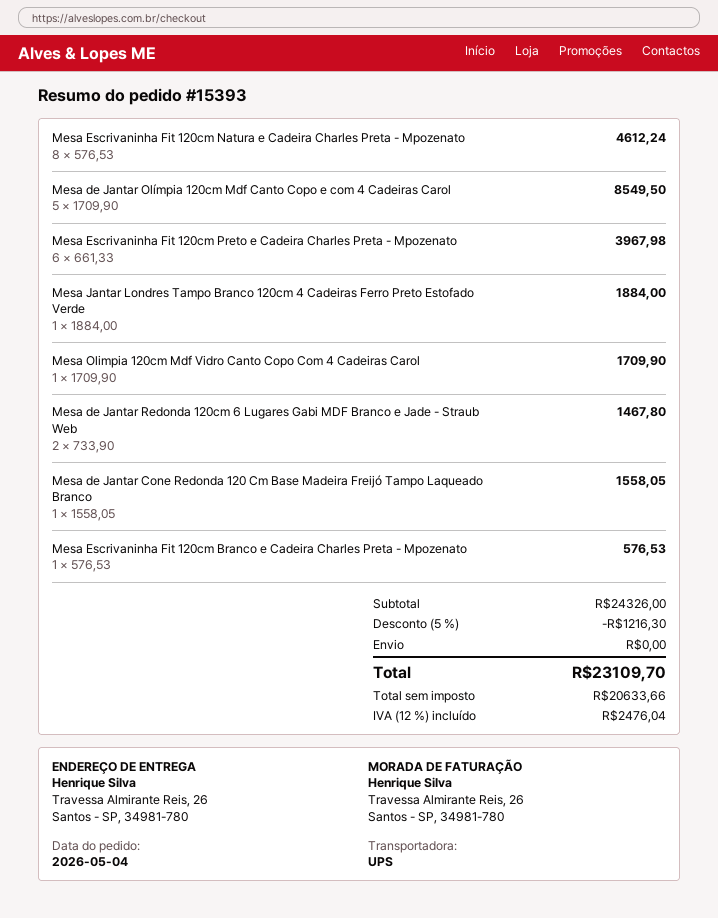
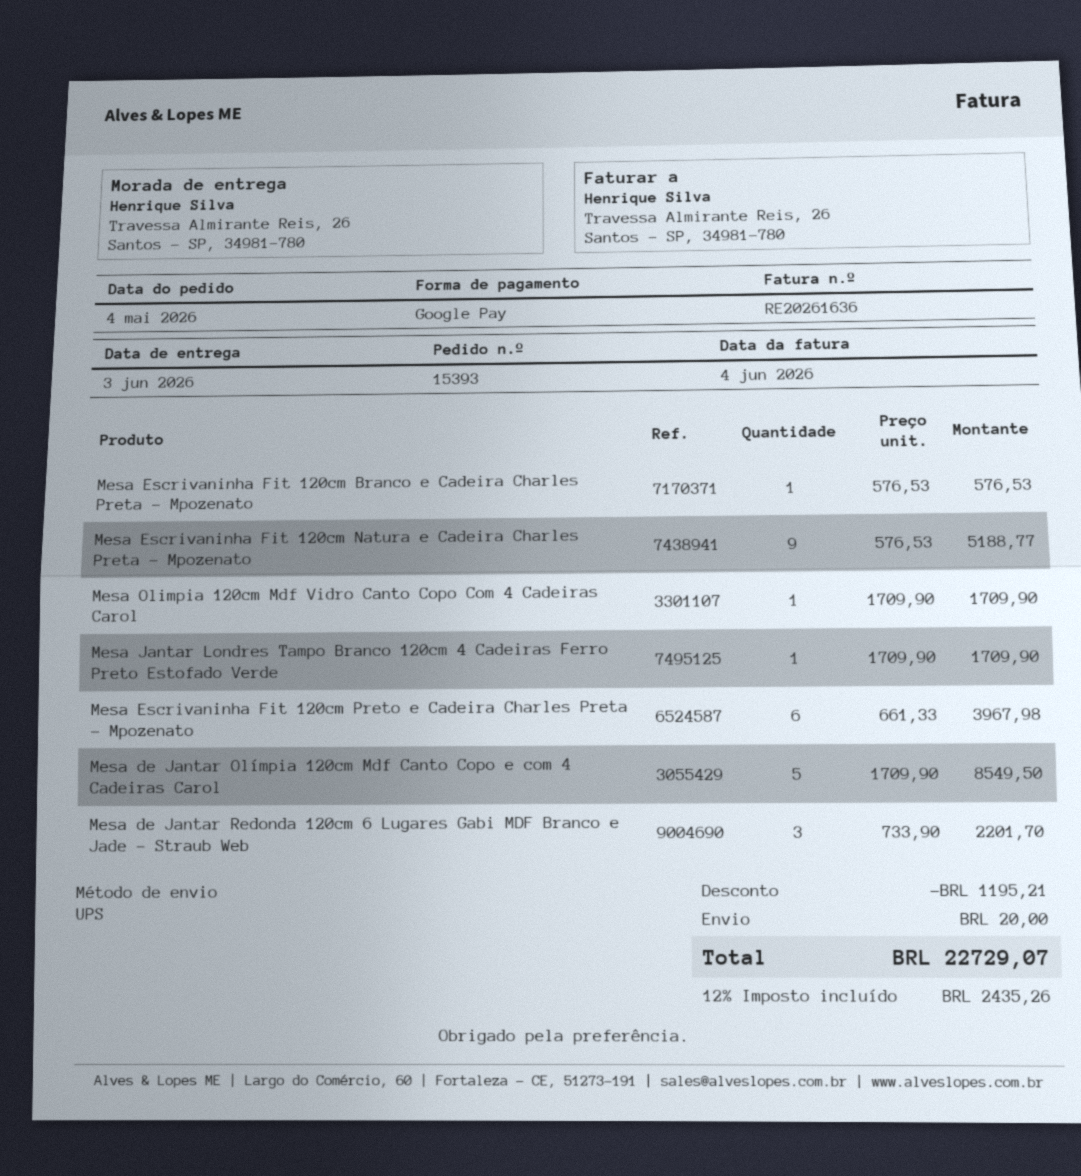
Mesa Escrivaninha Fit 120cm Natura e Cadeira Charles Preta - Mpozenato: 8 x 576.53 = 4612.24 -> 9 x 576.53 = 5188.77
Mesa Jantar Londres Tampo Branco 120cm 4 Cadeiras Ferro Preto Estofado Verde: 1 x 1884.00 = 1884.00 -> 1 x 1709.90 = 1709.90
Mesa de Jantar Redonda 120cm 6 Lugares Gabi MDF Branco e Jade - Straub Web: 2 x 733.90 = 1467.80 -> 3 x 733.90 = 2201.70
Mesa de Jantar Cone Redonda 120 Cm Base Madeira Freijó Tampo Laqueado Branco: 1 x 1558.05 = 1558.05 -> none
discount: 1216.30 -> 1195.21
shipping: 0.00 -> 20.00
tax: 12% = 2476.04 -> 12% = 2435.26
total: 23109.70 -> 22729.07

